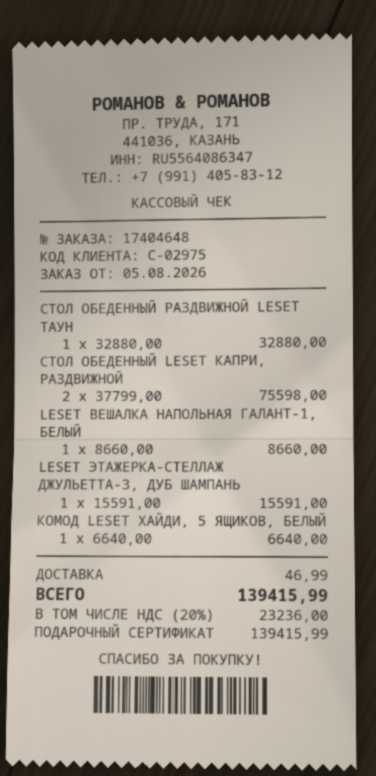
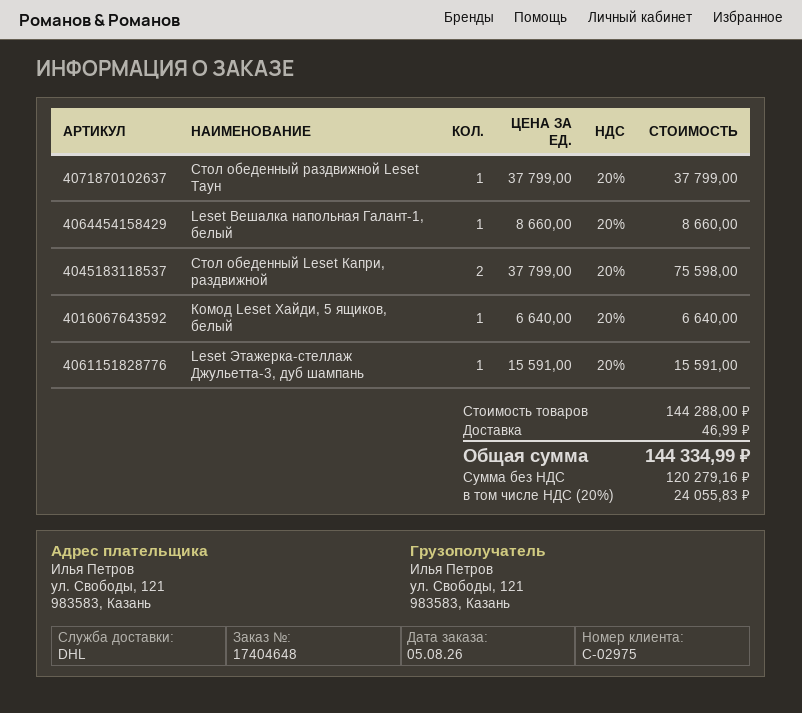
СТОЛ ОБЕДЕННЫЙ РАЗДВИЖНОЙ LESET ТАУН: 1 x 32880.00 = 32880.00 -> 1 x 37799.00 = 37799.00
tax: 20% = 23236.00 -> 20% = 24055.83
total: 139415.99 -> 144334.99

